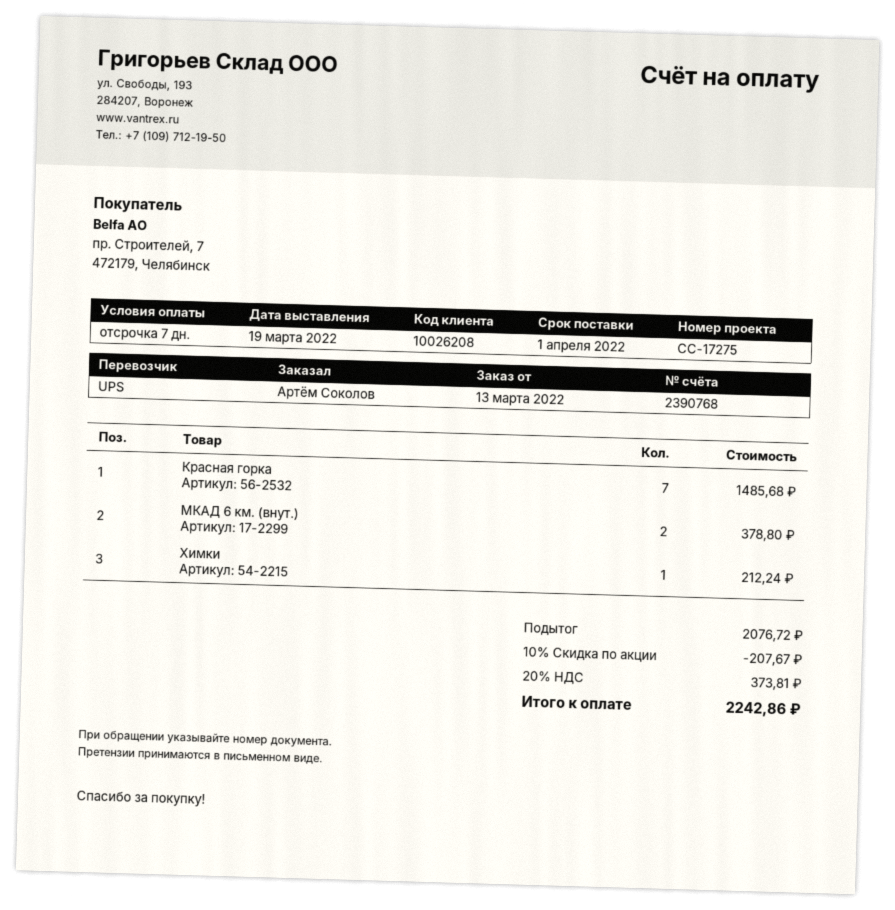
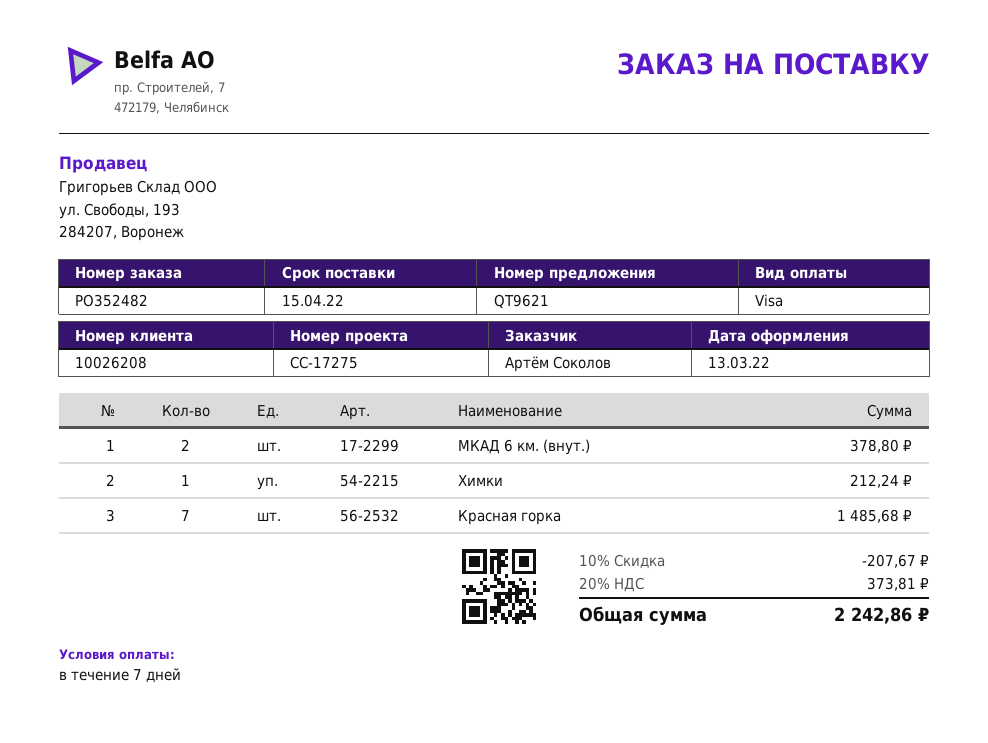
delivery date: 2022-04-01 -> 2022-04-15

